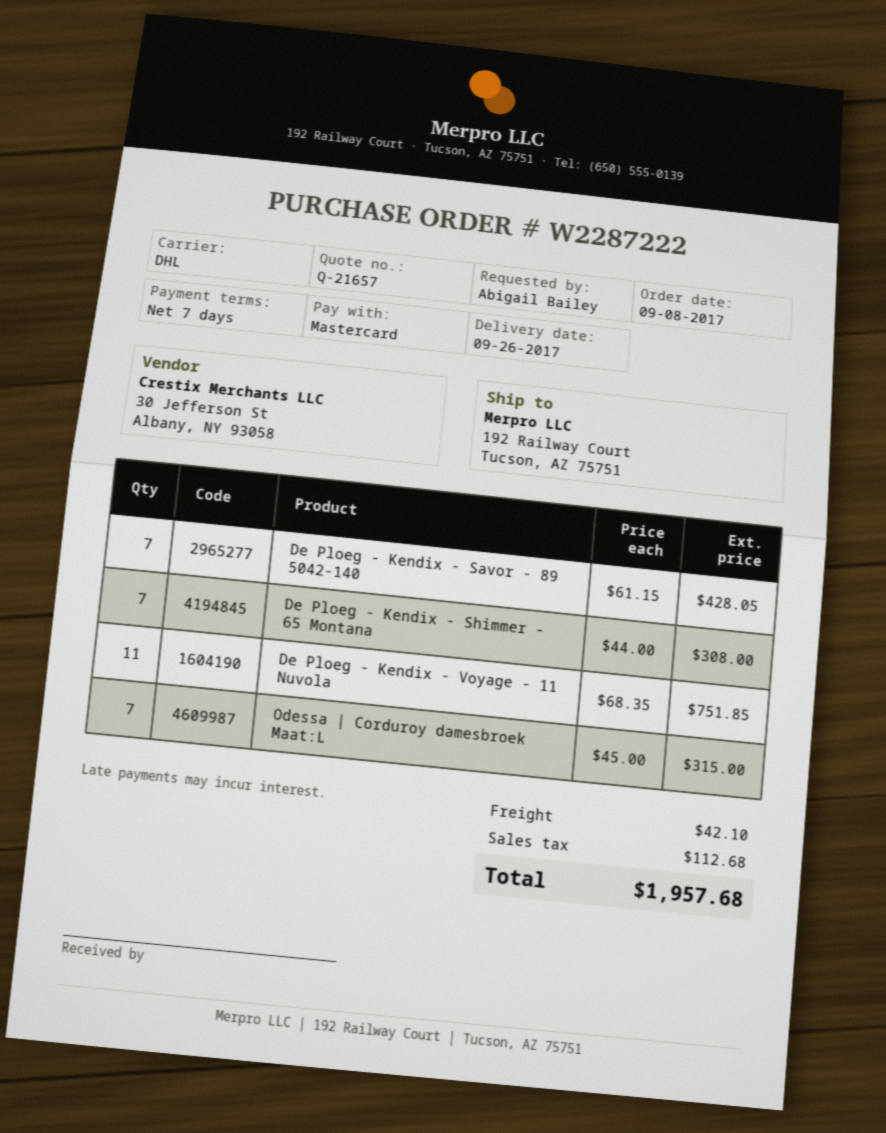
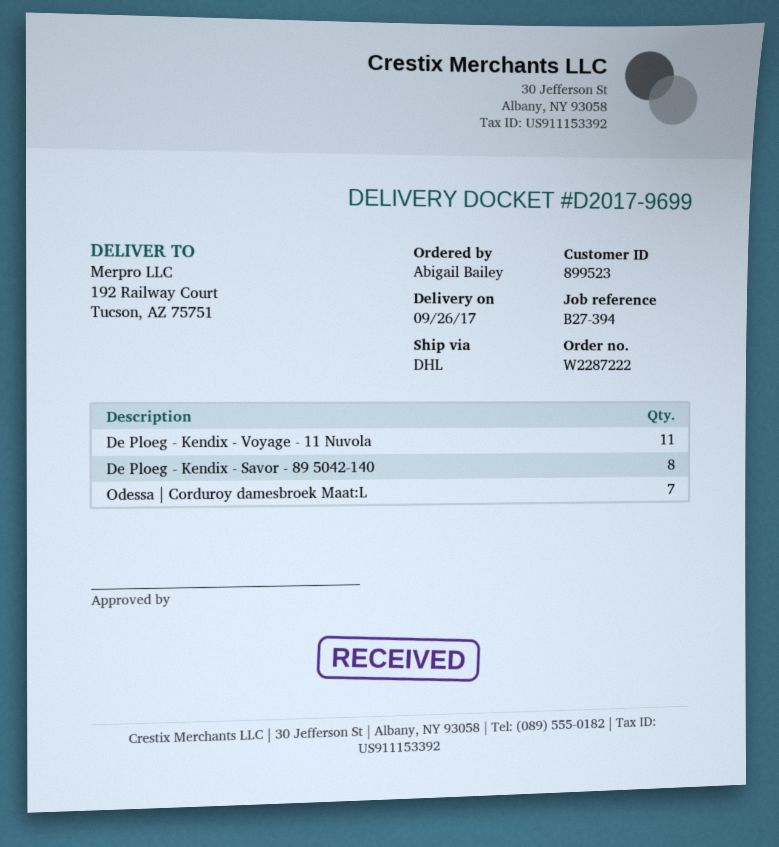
De Ploeg - Kendix - Savor - 89 5042-140: 7 -> 8
De Ploeg - Kendix - Shimmer - 65 Montana: 7 -> none

